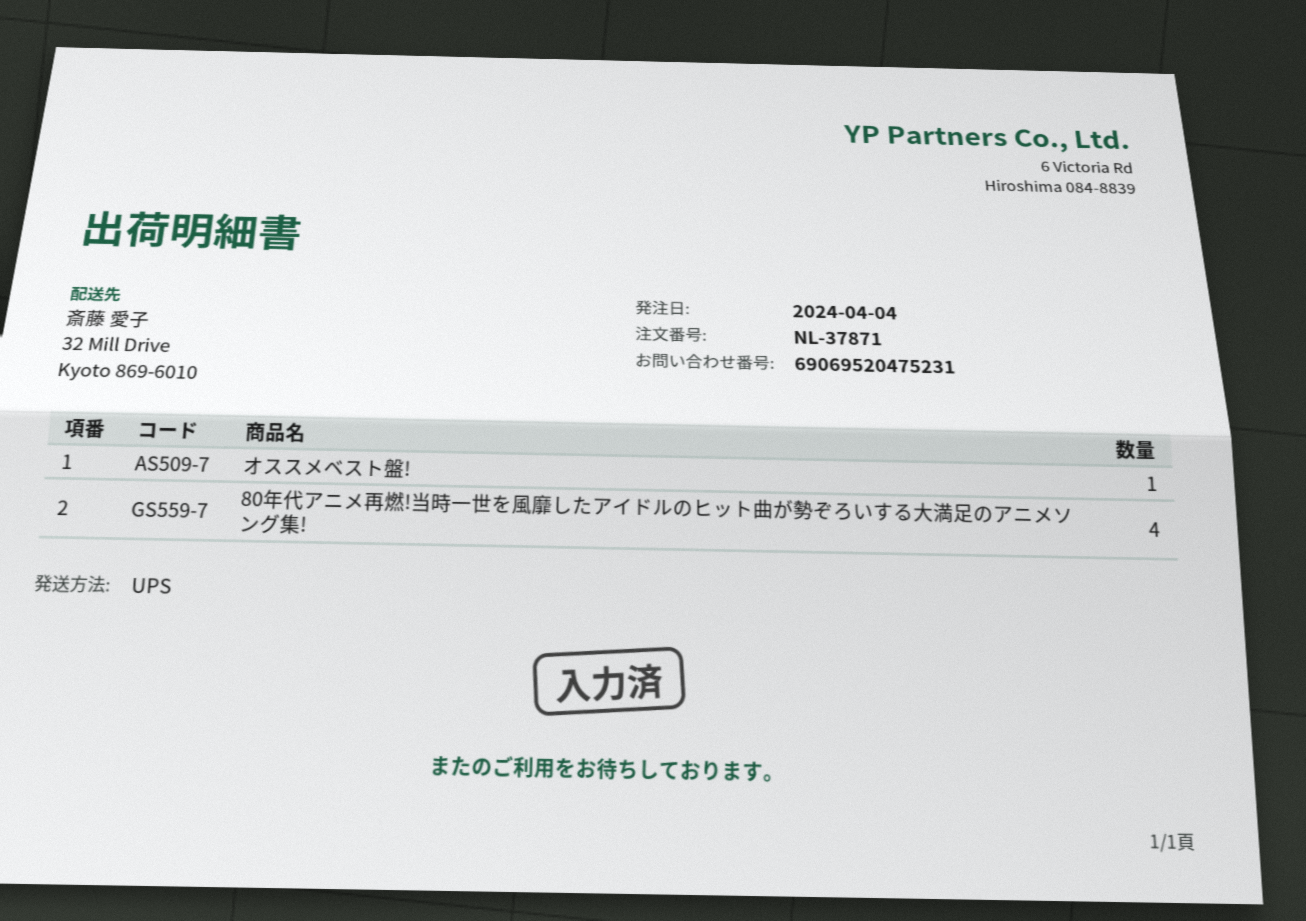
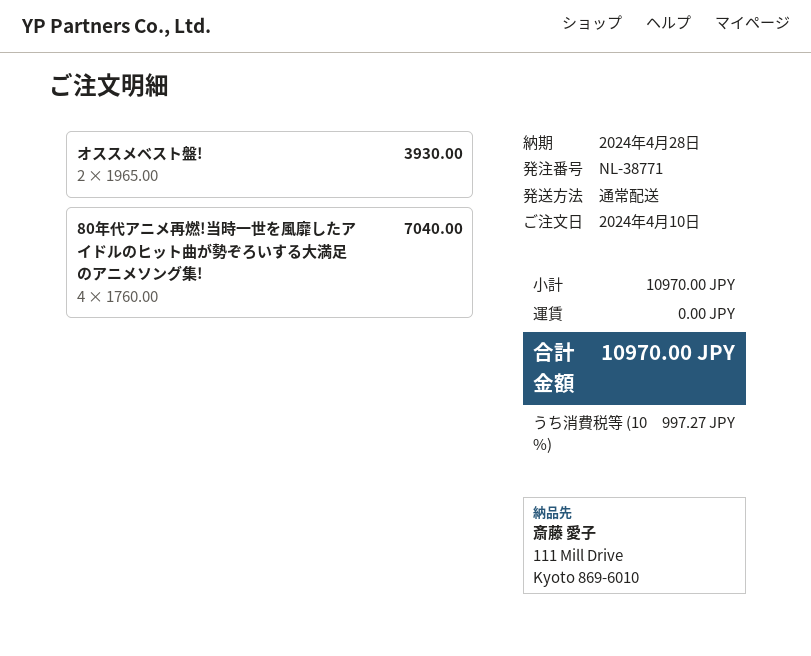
order number: NL-37871 -> NL-38771
order date: 2024-04-04 -> 2024-04-10
shipping method: UPS -> standard
ship to: 32 Mill Drive, Kyoto 869-6010 -> 111 Mill Drive, Kyoto 869-6010
オススメベスト盤!: 1 -> 2

